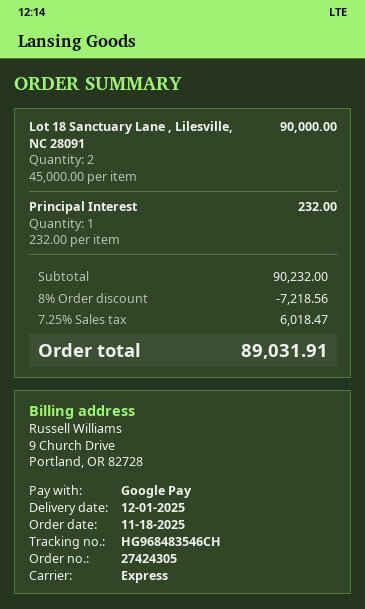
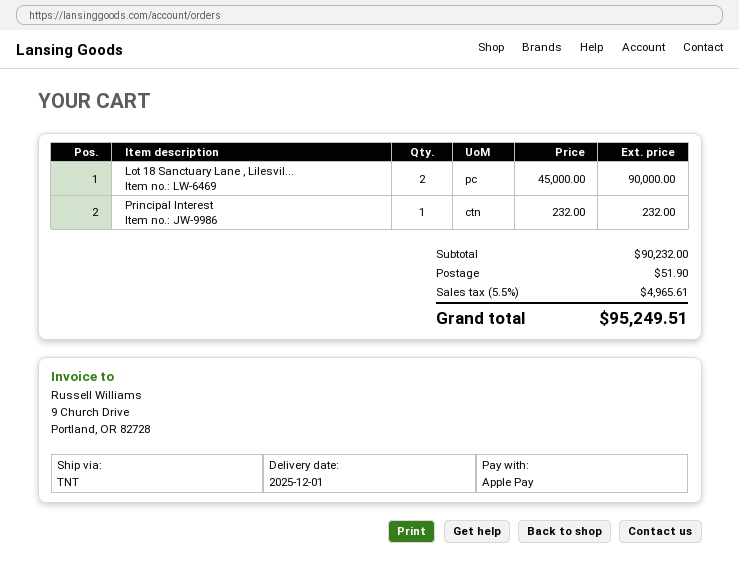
payment method: Google Pay -> Apple Pay
shipping method: express -> TNT
discount: 8% = 7218.56 -> none
shipping: none -> 51.90
tax: 7.25% = 6018.47 -> 5.5% = 4965.61
total: 89031.91 -> 95249.51

